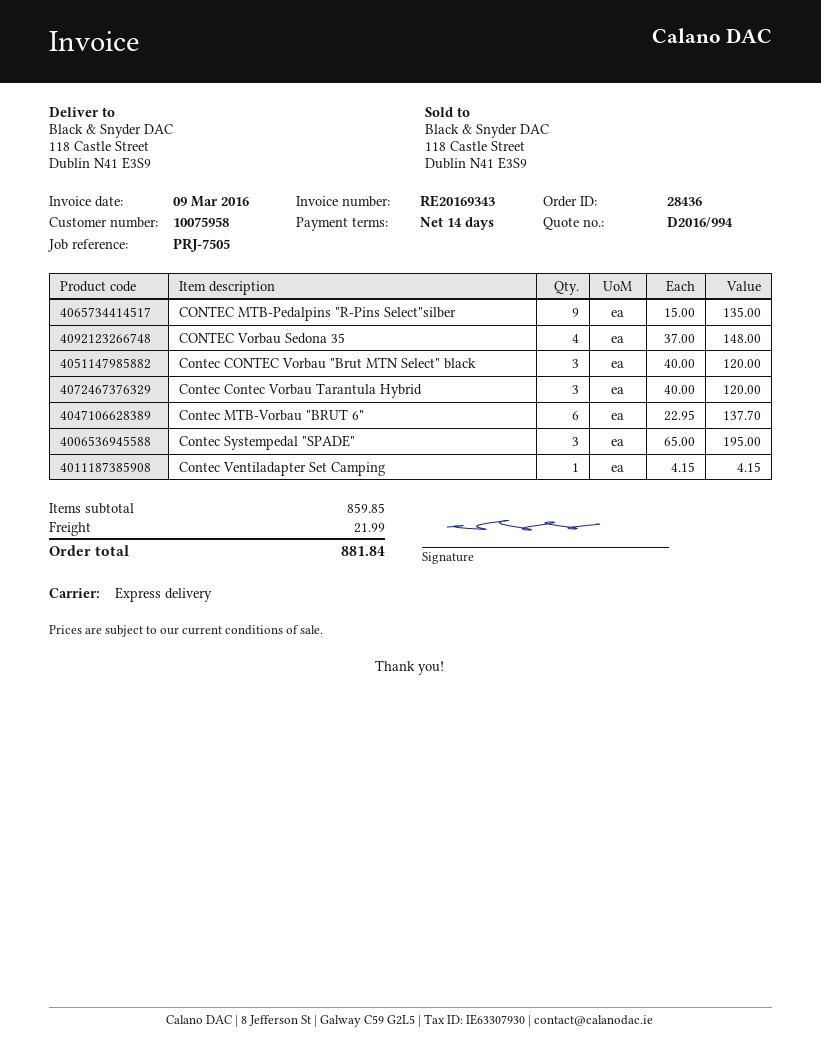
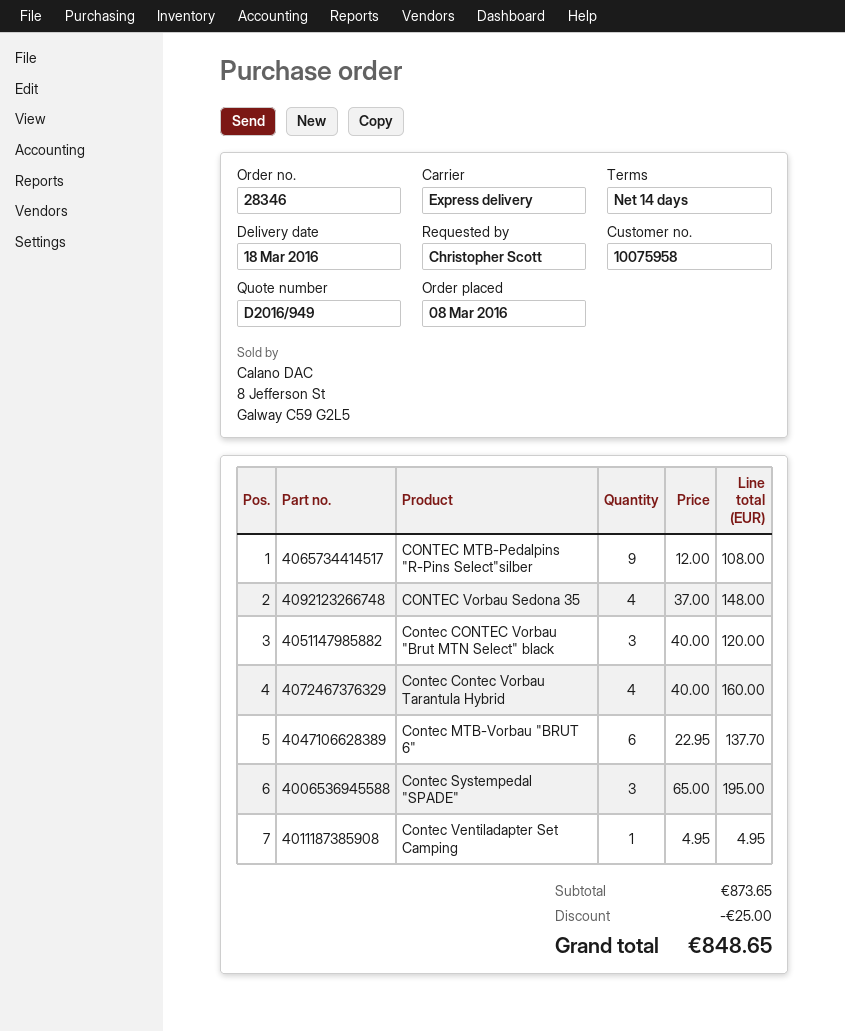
quote number: D2016/994 -> D2016/949
order number: 28436 -> 28346
CONTEC MTB-Pedalpins "R-Pins Select"silber: 9 x 15.00 = 135.00 -> 9 x 12.00 = 108.00
Contec Contec Vorbau Tarantula Hybrid: 3 x 40.00 = 120.00 -> 4 x 40.00 = 160.00
Contec Ventiladapter Set Camping: 1 x 4.15 = 4.15 -> 1 x 4.95 = 4.95
subtotal: 859.85 -> 873.65
discount: none -> 25.00
shipping: 21.99 -> none
total: 881.84 -> 848.65

